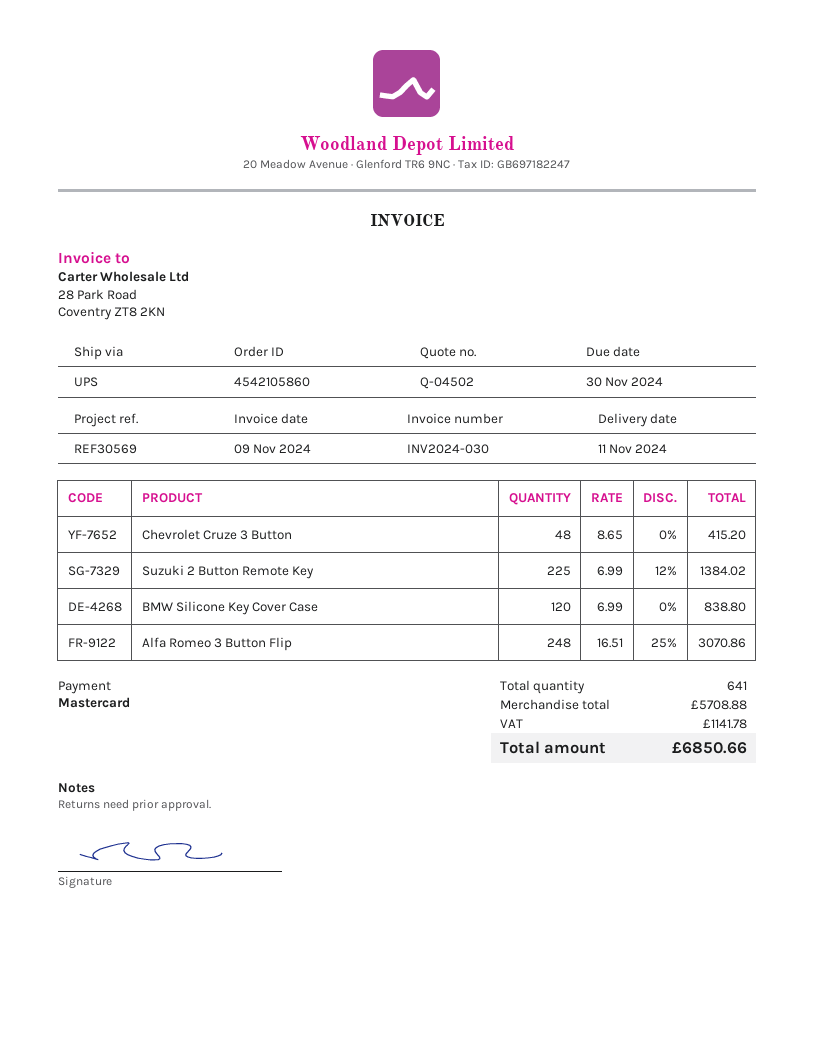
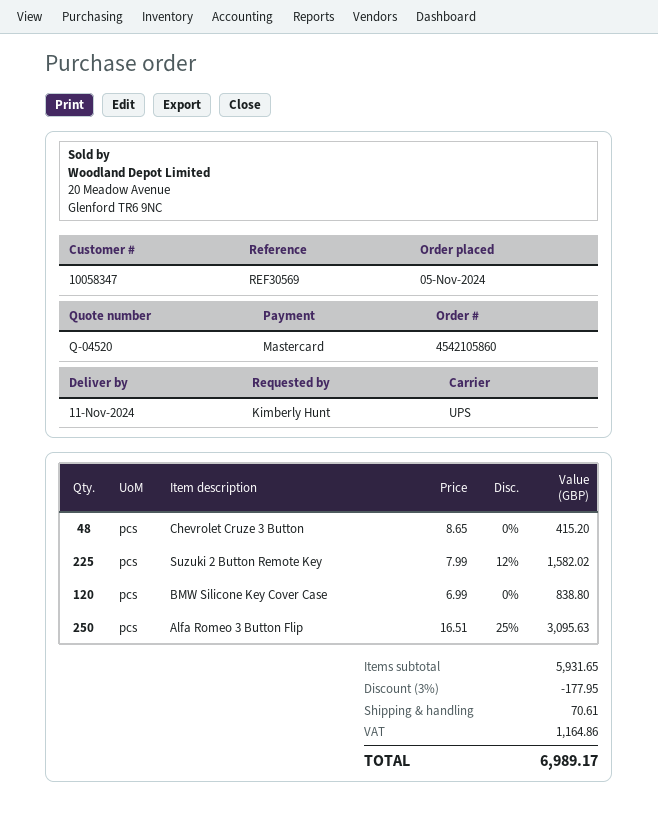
quote number: Q-04502 -> Q-04520
Suzuki 2 Button Remote Key: 225 x 6.99 - 12% = 1384.02 -> 225 x 7.99 - 12% = 1582.02
Alfa Romeo 3 Button Flip: 248 x 16.51 - 25% = 3070.86 -> 250 x 16.51 - 25% = 3095.63
subtotal: 5708.88 -> 5931.65
discount: none -> 3% = 177.95
shipping: none -> 70.61
tax: 1141.78 -> 1164.86
total: 6850.66 -> 6989.17

